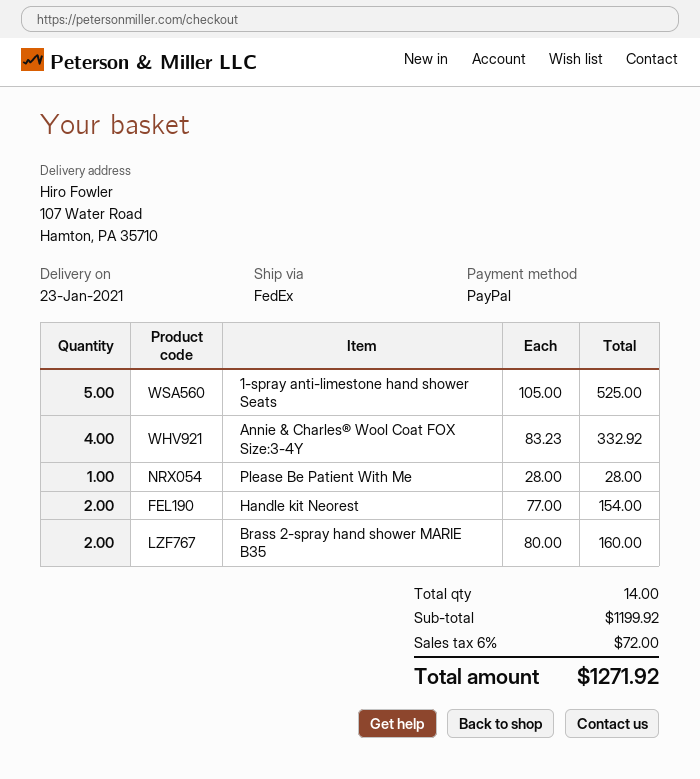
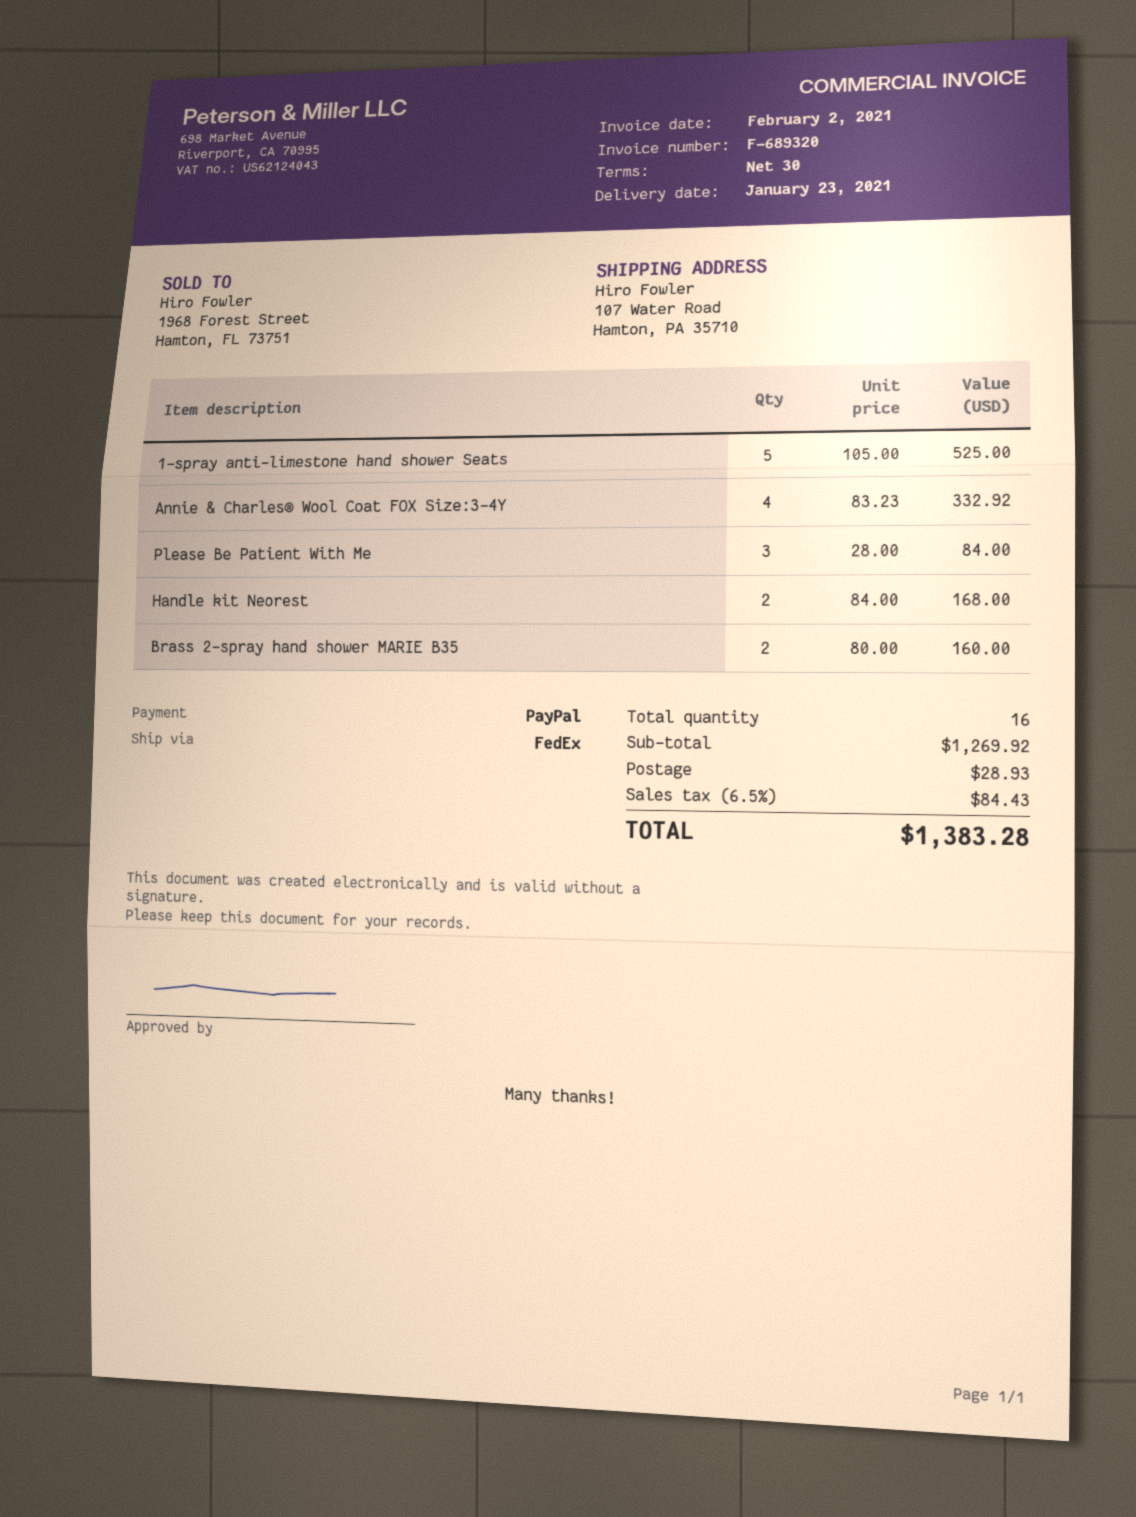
Please Be Patient With Me: 1 x 28.00 = 28.00 -> 3 x 28.00 = 84.00
Handle kit Neorest: 2 x 77.00 = 154.00 -> 2 x 84.00 = 168.00
total quantity: 14 -> 16
subtotal: 1199.92 -> 1269.92
shipping: none -> 28.93
tax: 6% = 72.00 -> 6.5% = 84.43
total: 1271.92 -> 1383.28

